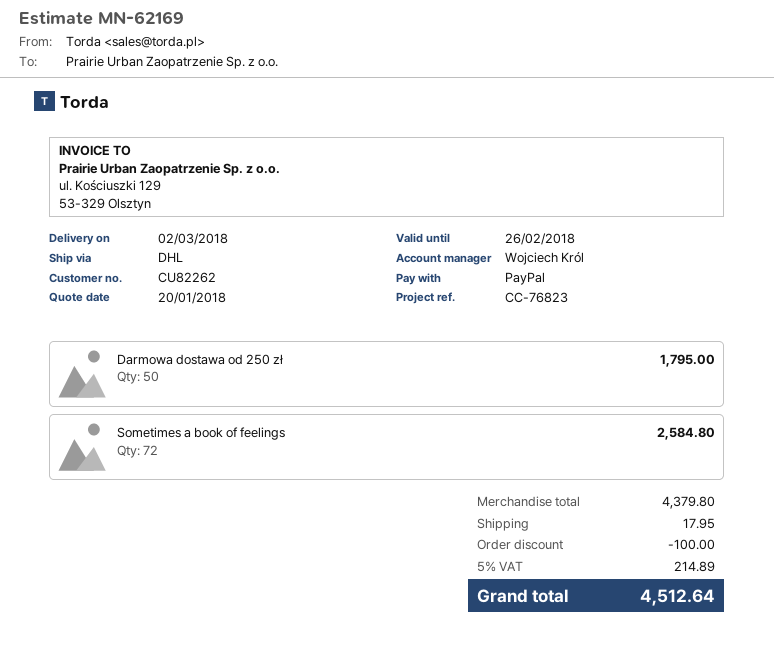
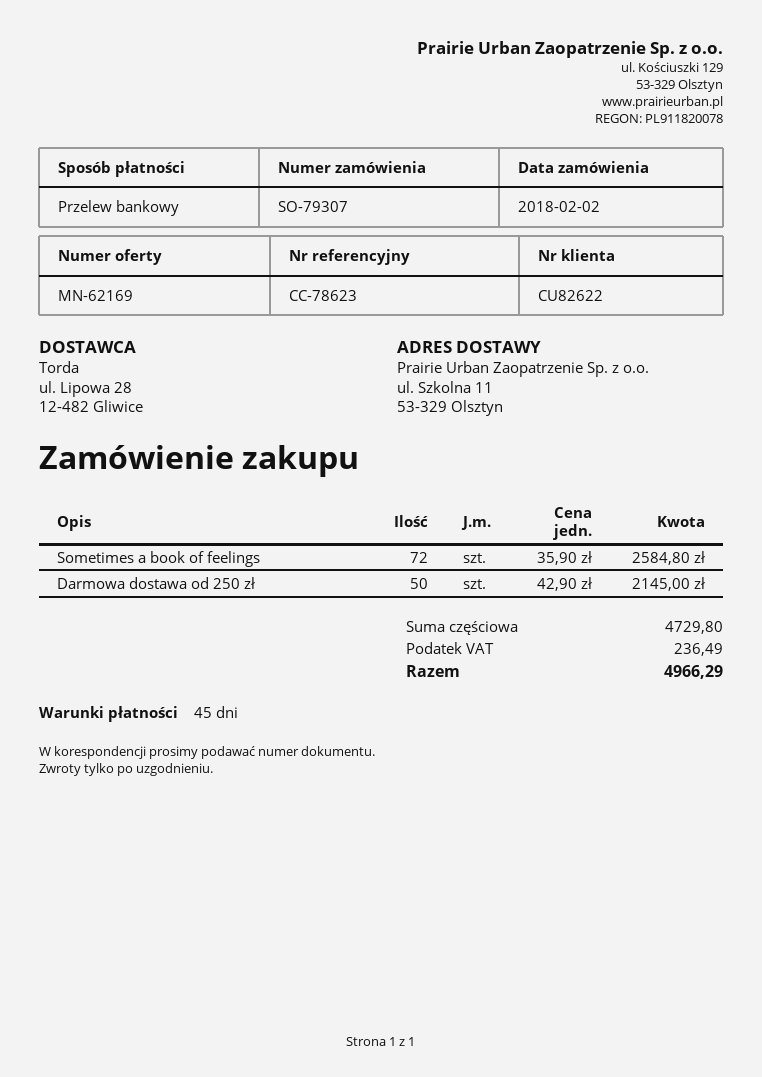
customer number: CU82262 -> CU82622
reference: CC-76823 -> CC-78623
payment method: PayPal -> bank transfer
Darmowa dostawa od 250 zł: 50 for 1795.00 -> 50 for 2145.00
subtotal: 4379.80 -> 4729.80
discount: 100.00 -> none
shipping: 17.95 -> none
tax: 214.89 -> 236.49
total: 4512.64 -> 4966.29

